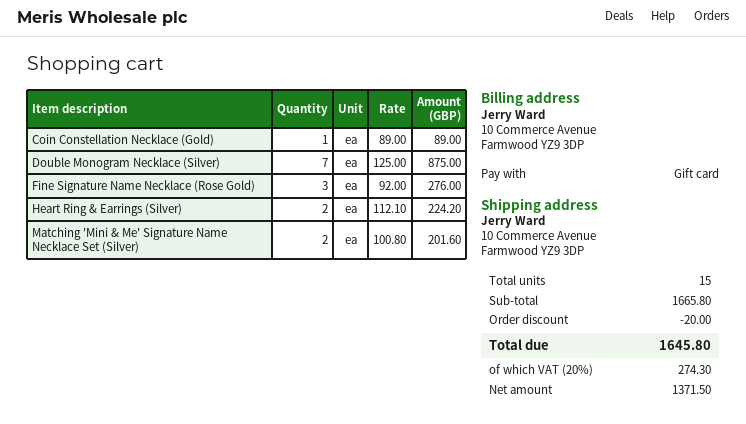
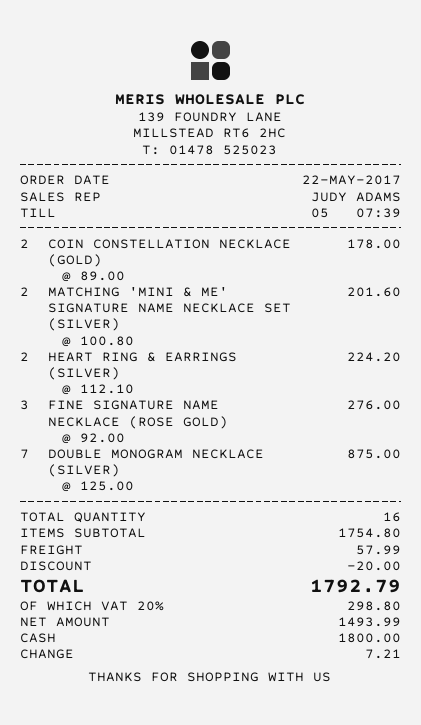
payment method: gift card -> cash
Coin Constellation Necklace (Gold): 1 x 89.00 = 89.00 -> 2 x 89.00 = 178.00
total quantity: 15 -> 16
subtotal: 1665.80 -> 1754.80
shipping: none -> 57.99
net: 1371.50 -> 1493.99
tax: 20% = 274.30 -> 20% = 298.80
total: 1645.80 -> 1792.79

